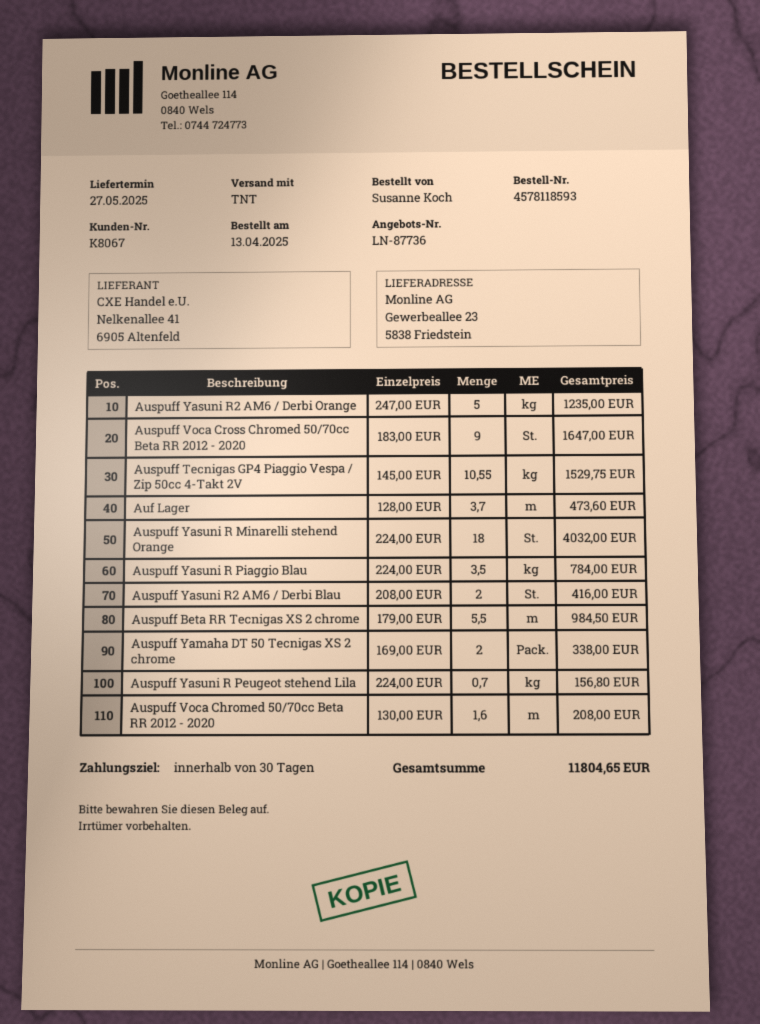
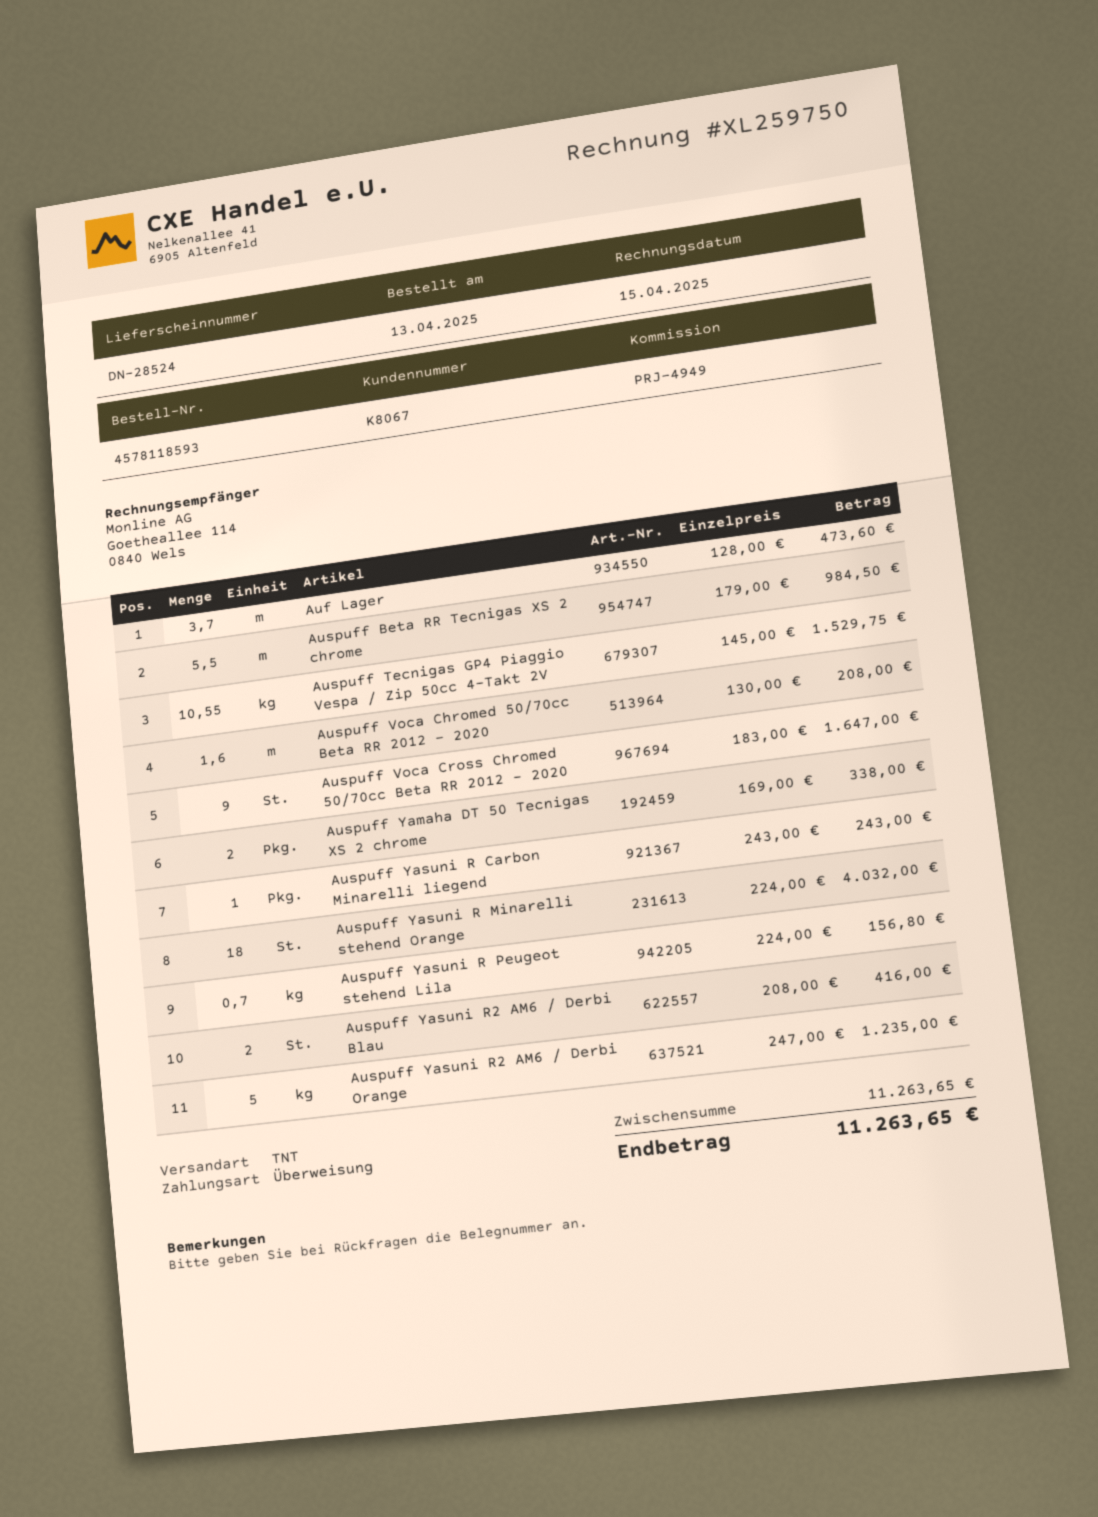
Auspuff Yasuni R Piaggio Blau: 3.5 x 224.00 = 784.00 -> none
Auspuff Yasuni R Carbon Minarelli liegend: none -> 1 x 243.00 = 243.00
total: 11804.65 -> 11263.65

